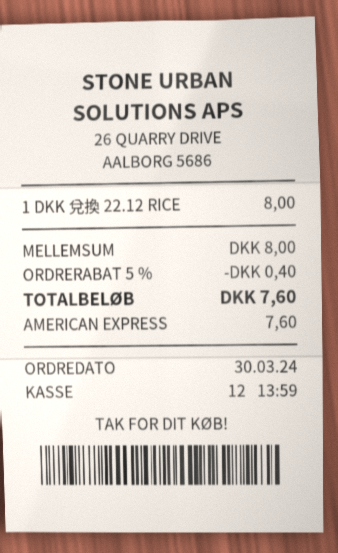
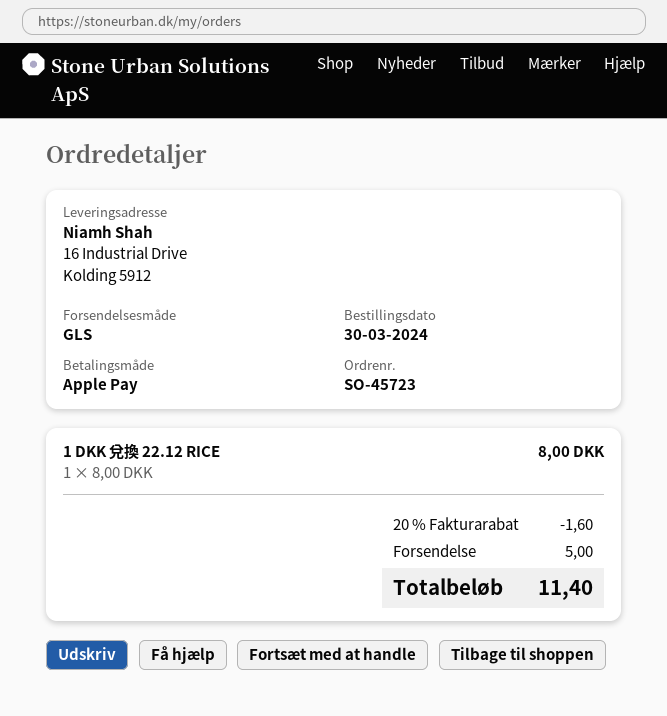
payment method: American Express -> Apple Pay
discount: 5% = 0.40 -> 20% = 1.60
shipping: none -> 5.00
total: 7.60 -> 11.40

